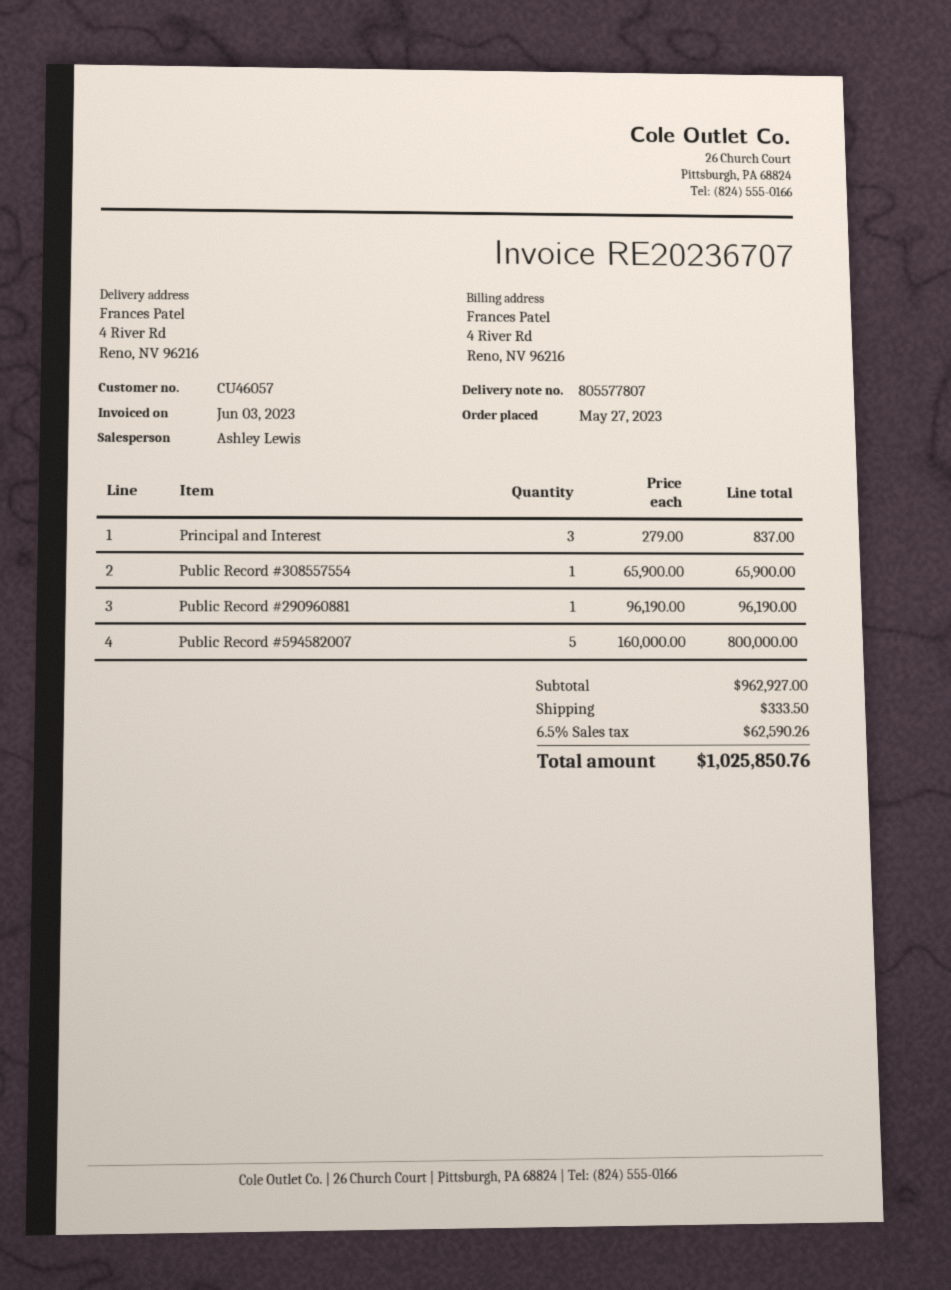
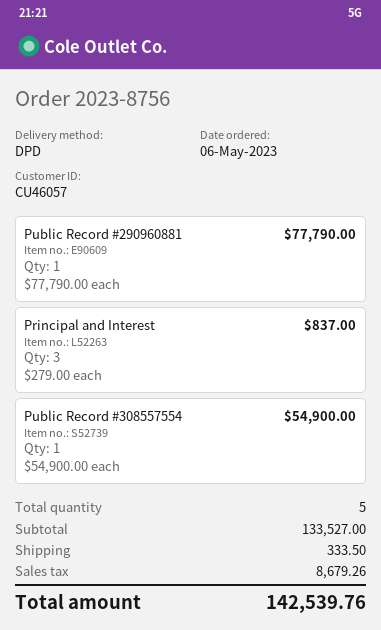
order date: 2023-05-27 -> 2023-05-06
Public Record #308557554: 1 x 65900.00 = 65900.00 -> 1 x 54900.00 = 54900.00
Public Record #290960881: 1 x 96190.00 = 96190.00 -> 1 x 77790.00 = 77790.00
Public Record #594582007: 5 x 160000.00 = 800000.00 -> none
subtotal: 962927.00 -> 133527.00
tax: 62590.26 -> 8679.26
total: 1025850.76 -> 142539.76

